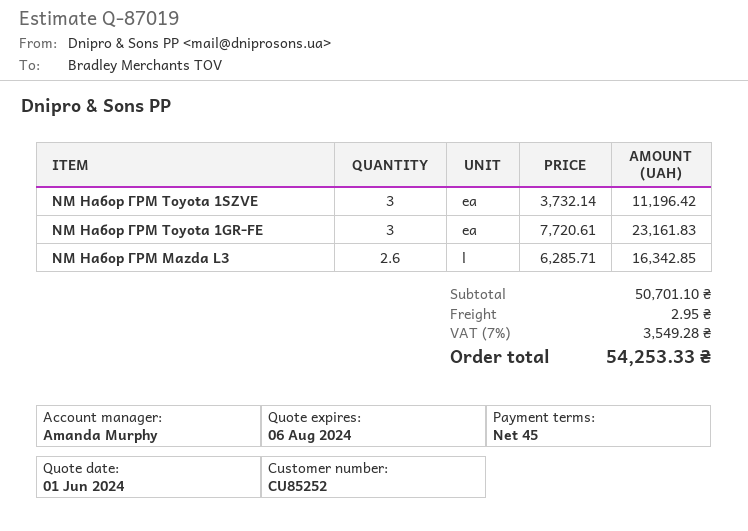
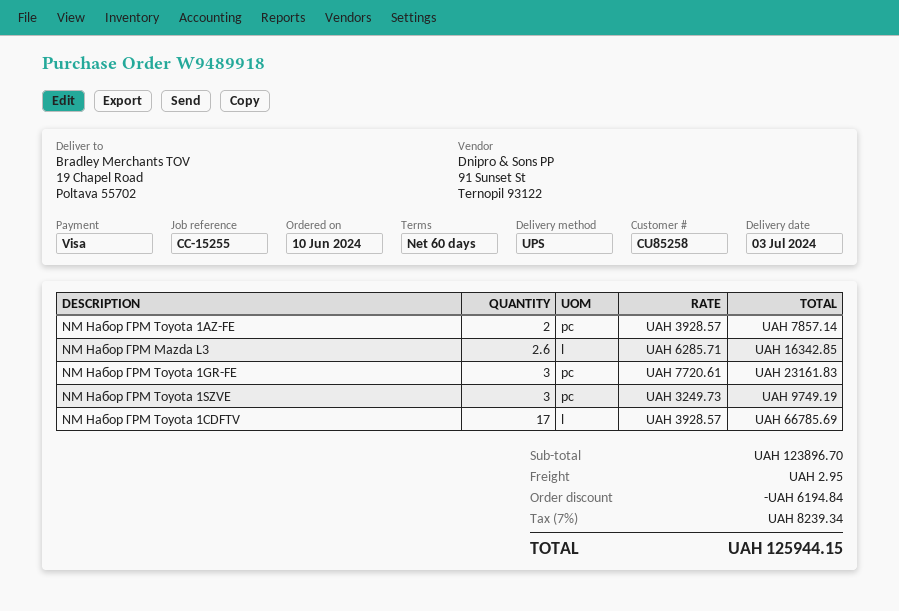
payment terms: 45 days -> 60 days
customer number: CU85252 -> CU85258
NM Набор ГРМ Toyota 1SZVE: 3 x 3732.14 = 11196.42 -> 3 x 3249.73 = 9749.19
NM Набор ГРМ Toyota 1AZ-FE: none -> 2 x 3928.57 = 7857.14
NM Набор ГРМ Toyota 1CDFTV: none -> 17 x 3928.57 = 66785.69
subtotal: 50701.10 -> 123896.70
discount: none -> 6194.84
tax: 7% = 3549.28 -> 7% = 8239.34
total: 54253.33 -> 125944.15

